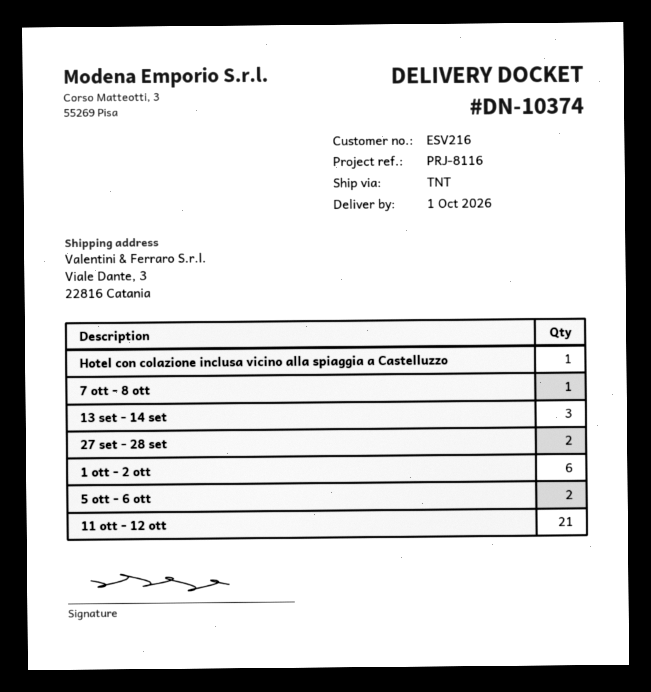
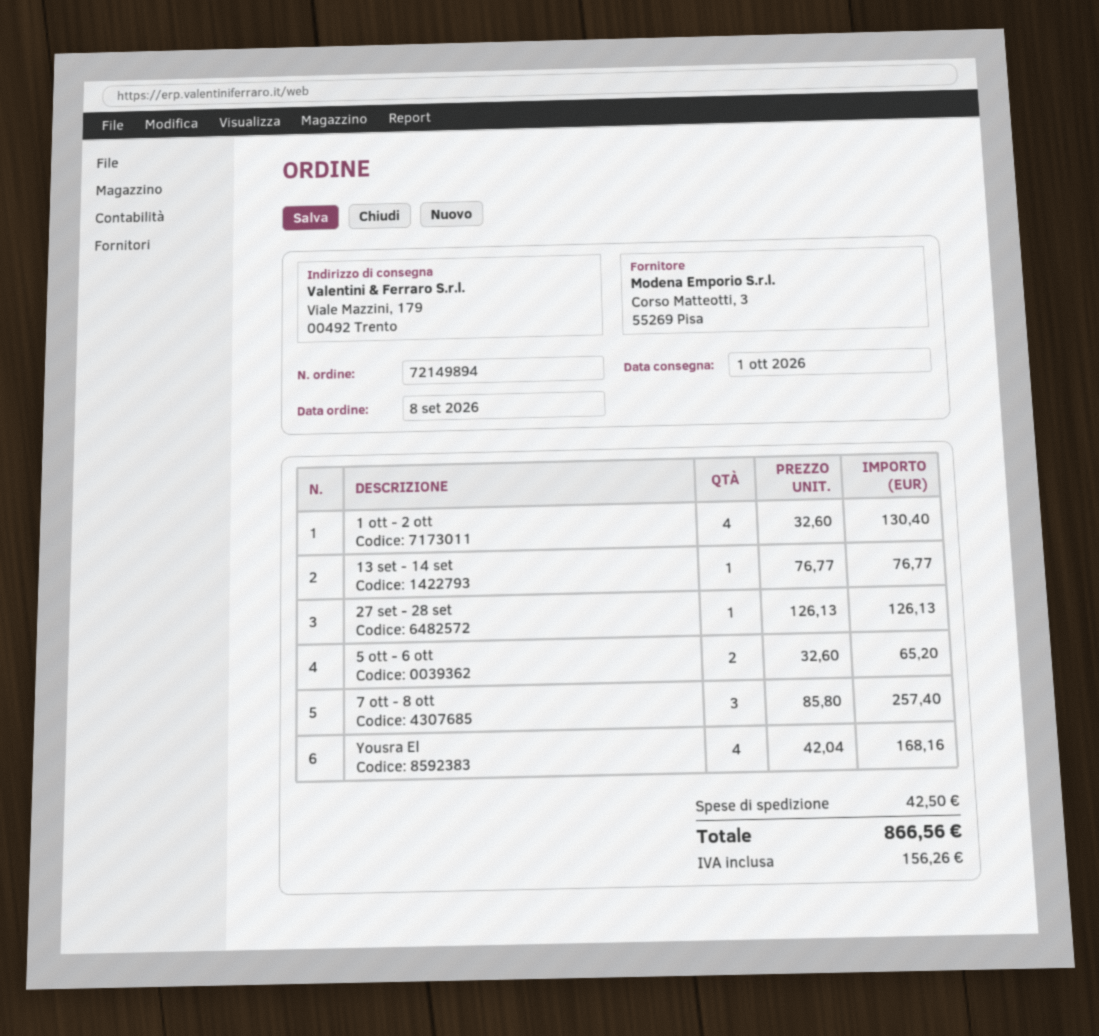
ship to: Viale Dante, 3, 22816 Catania -> Viale Mazzini, 179, 00492 Trento
Hotel con colazione inclusa vicino alla spiaggia a Castelluzzo: 1 -> none
7 ott - 8 ott: 1 -> 3
13 set - 14 set: 3 -> 1
27 set - 28 set: 2 -> 1
1 ott - 2 ott: 6 -> 4
11 ott - 12 ott: 21 -> none
Yousra El: none -> 4

